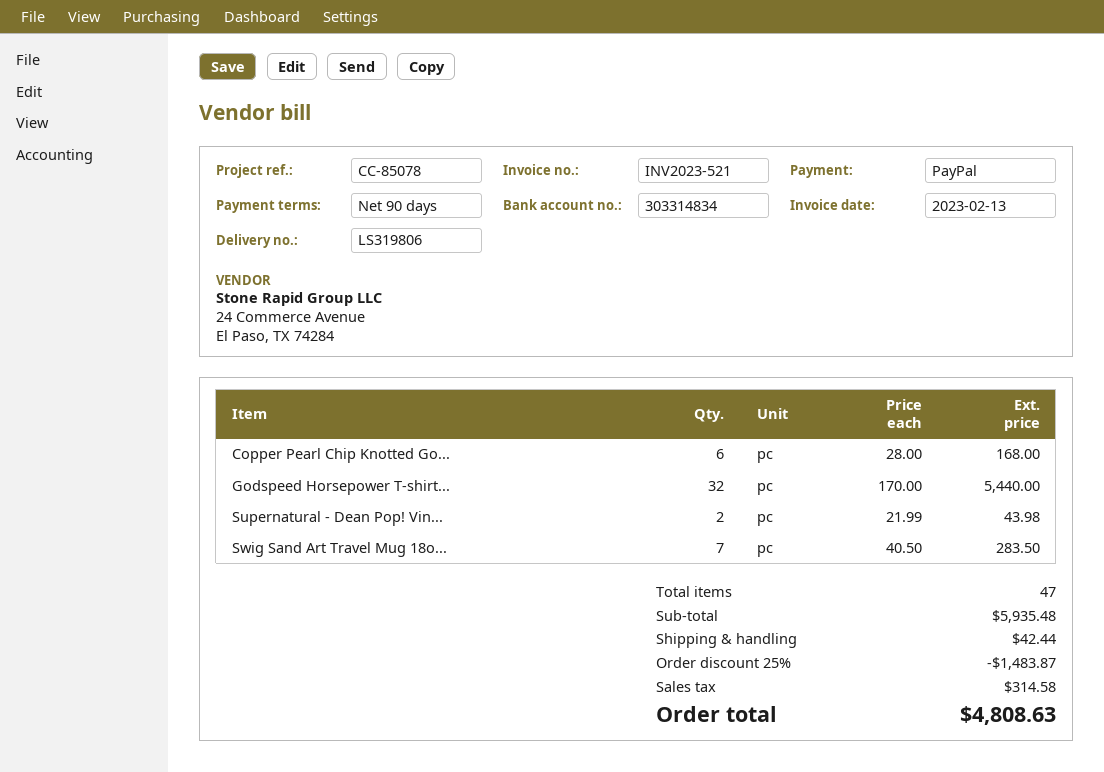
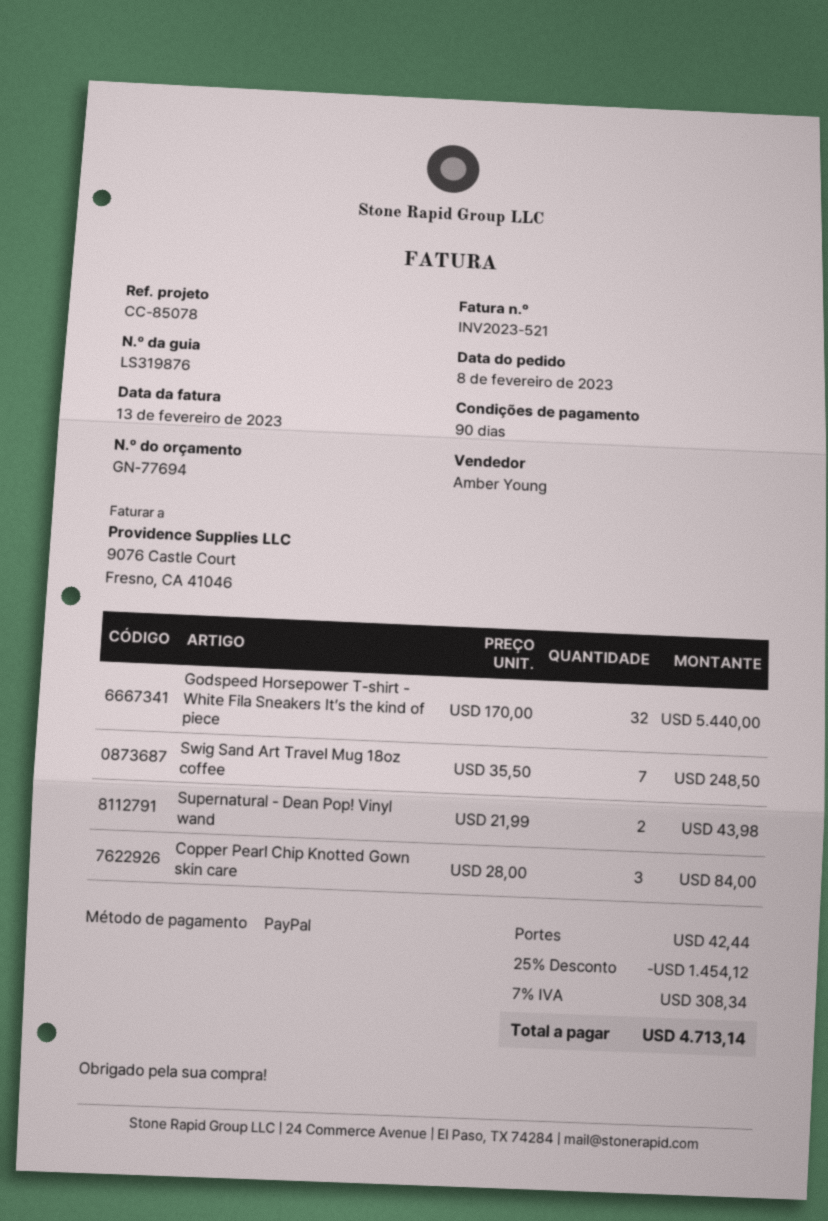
delivery note number: LS319806 -> LS319876
Copper Pearl Chip Knotted Go...: 6 x 28.00 = 168.00 -> 3 x 28.00 = 84.00
Swig Sand Art Travel Mug 18o...: 7 x 40.50 = 283.50 -> 7 x 35.50 = 248.50
discount: 25% = 1483.87 -> 25% = 1454.12
tax: 314.58 -> 308.34
total: 4808.63 -> 4713.14

